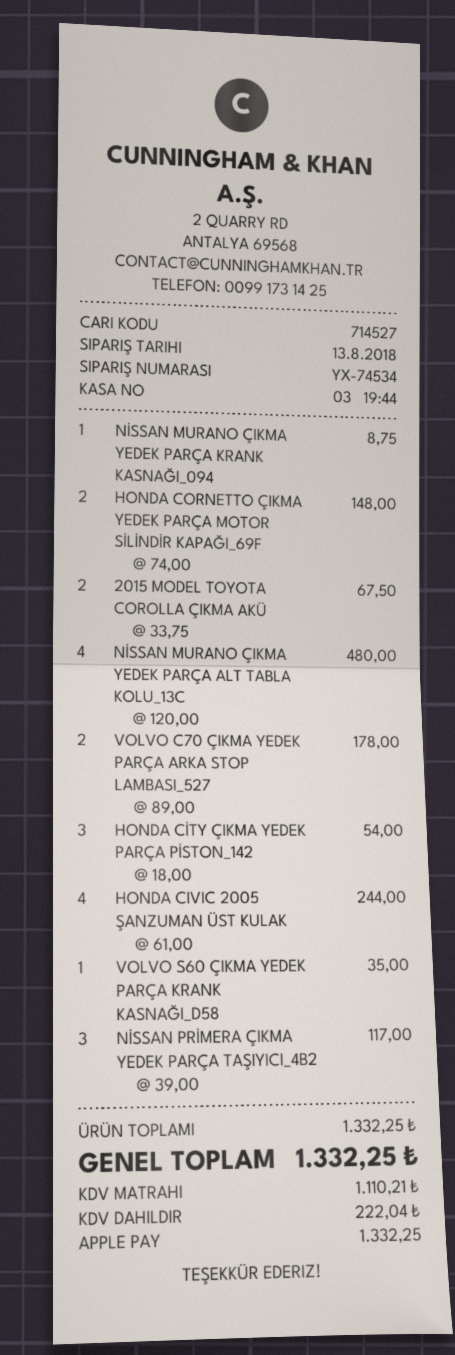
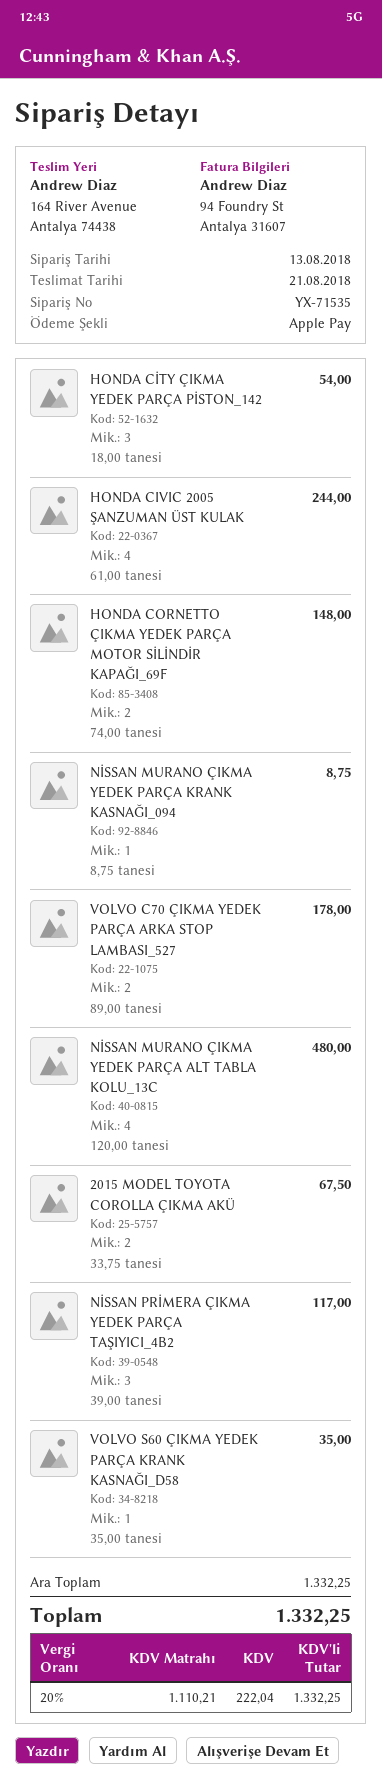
order number: YX-74534 -> YX-71535

